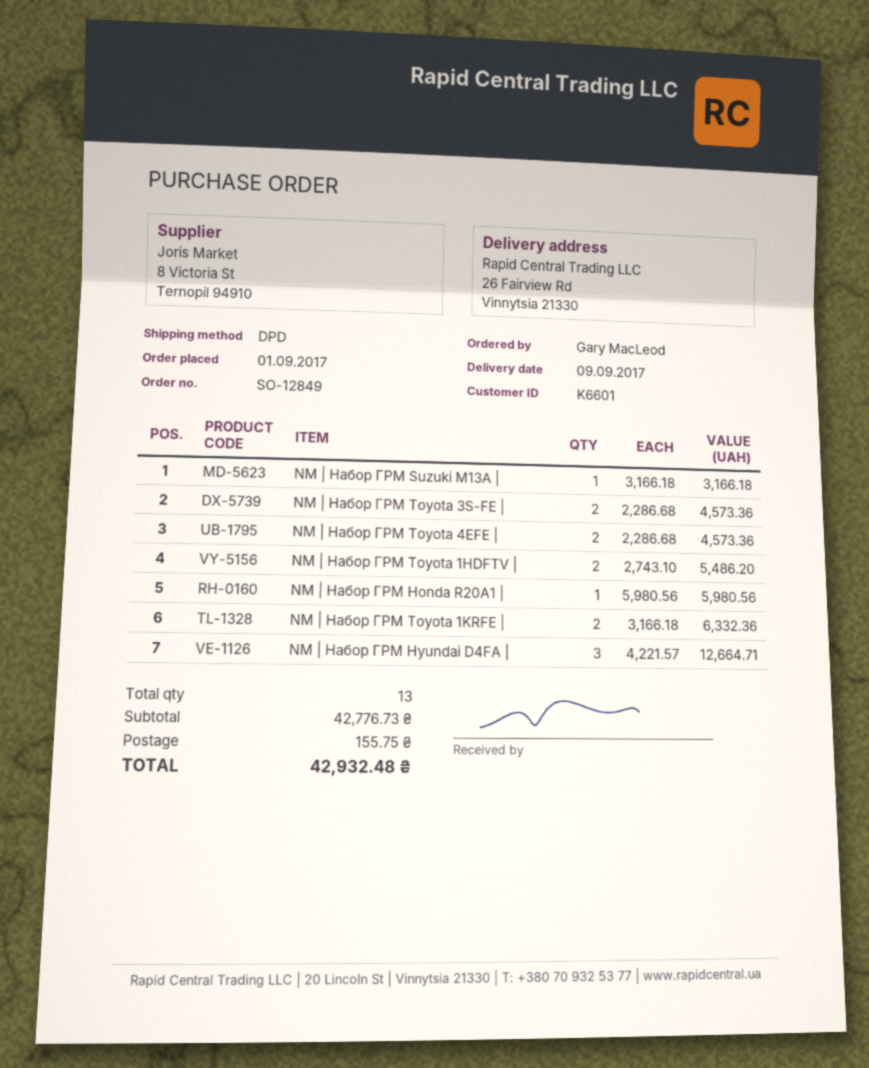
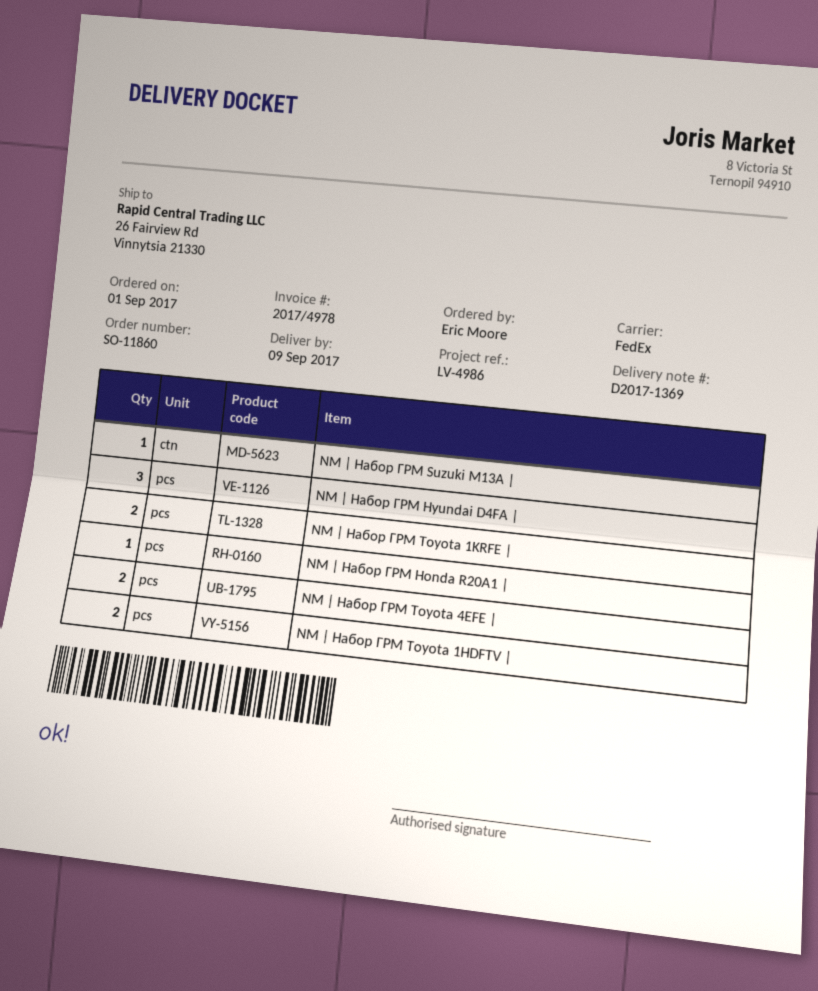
order number: SO-12849 -> SO-11860
ordered by: Gary MacLeod -> Eric Moore
shipping method: DPD -> FedEx
NM | Набор ГРМ Toyota 3S-FE |: 2 -> none

